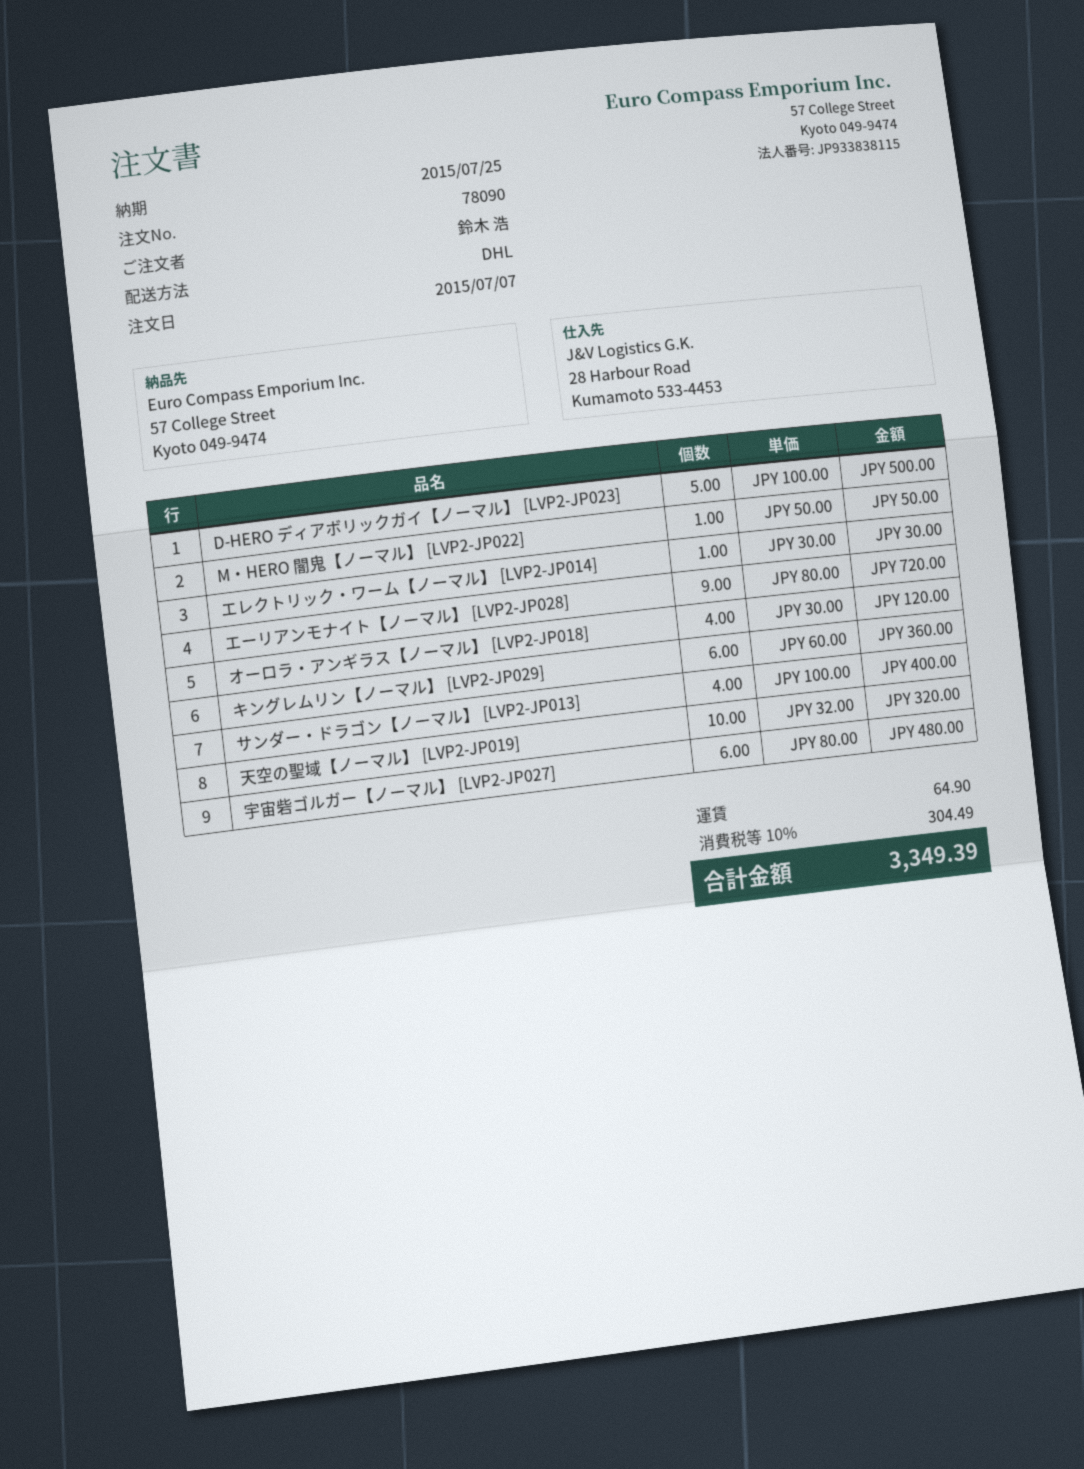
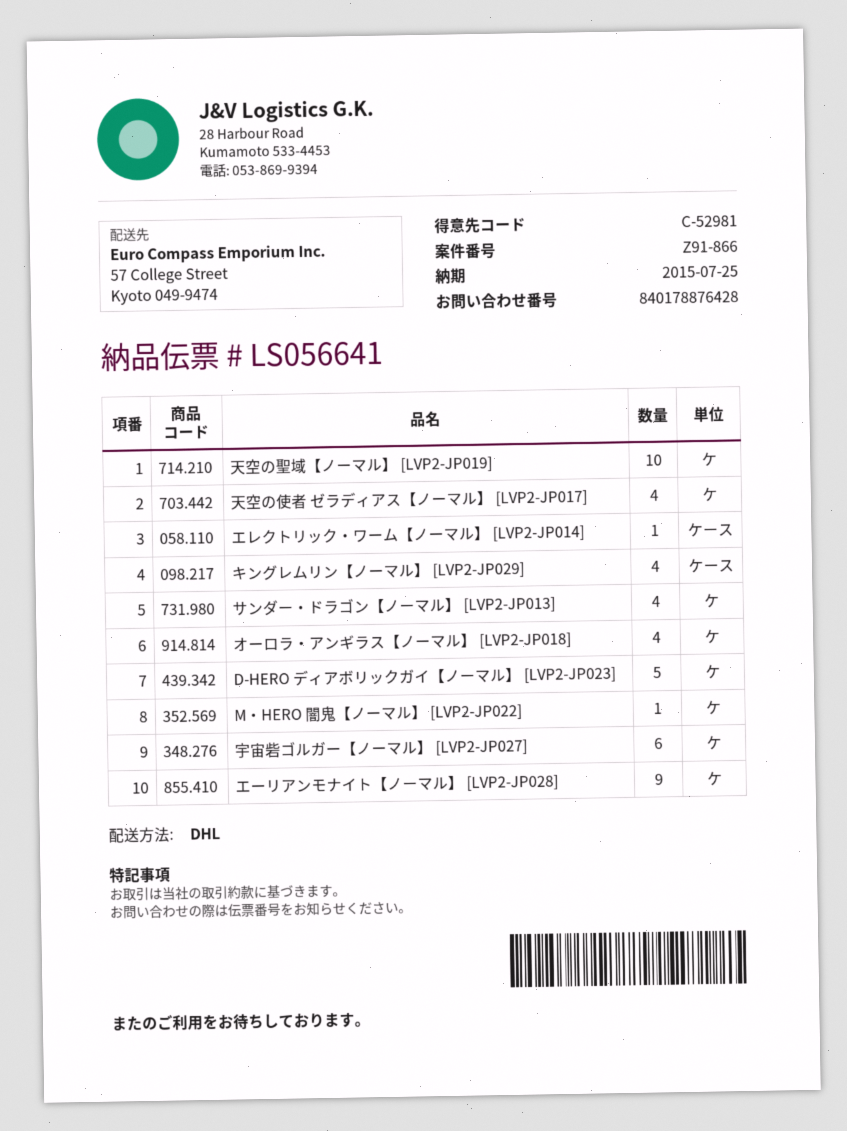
キングレムリン【ノーマル】 [LVP2-JP029]: 6 -> 4
天空の使者 ゼラディアス【ノーマル】 [LVP2-JP017]: none -> 4

